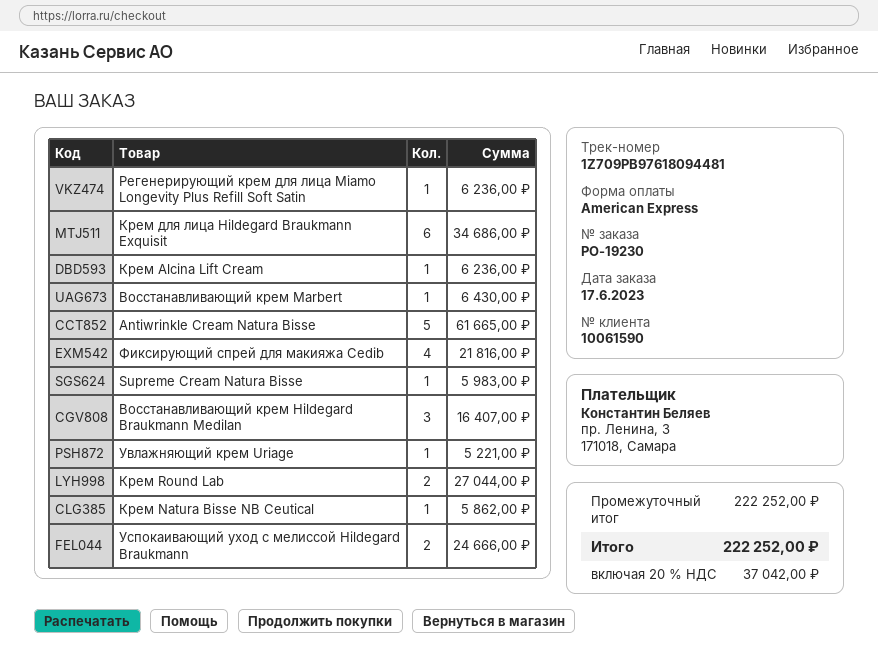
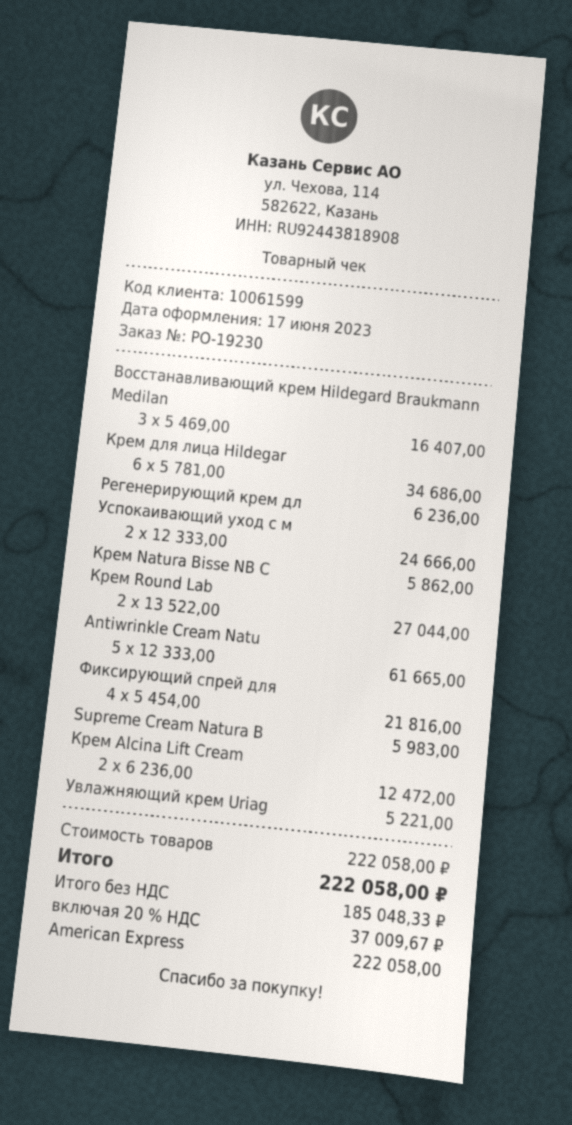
customer number: 10061590 -> 10061599
Крем Alcina Lift Cream: 1 for 6236.00 -> 2 for 12472.00
Восстанавливающий крем Marbert: 1 for 6430.00 -> none
subtotal: 222252.00 -> 222058.00
tax: 20% = 37042.00 -> 20% = 37009.67
total: 222252.00 -> 222058.00

